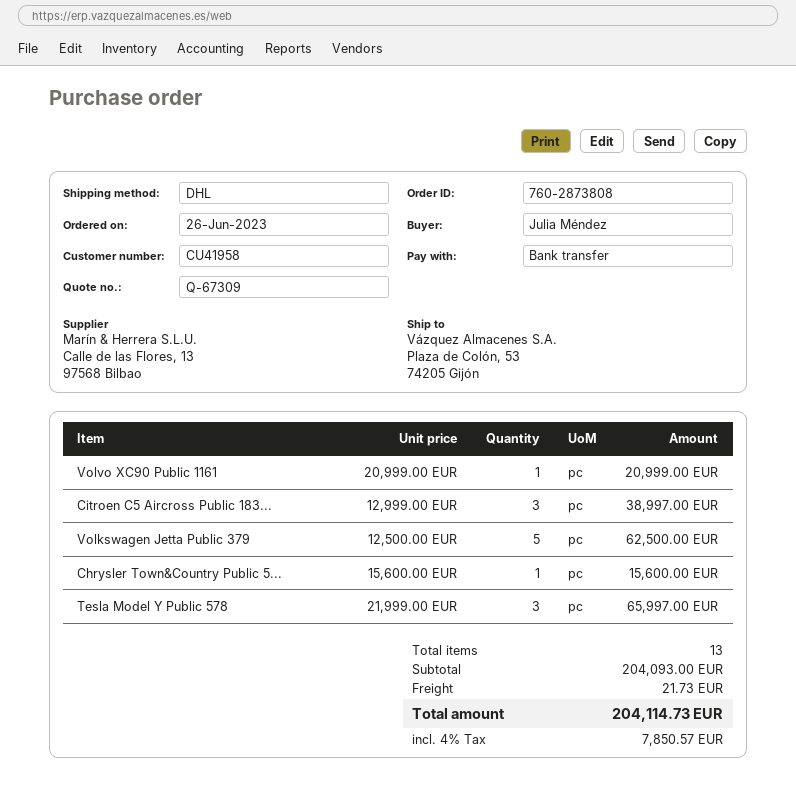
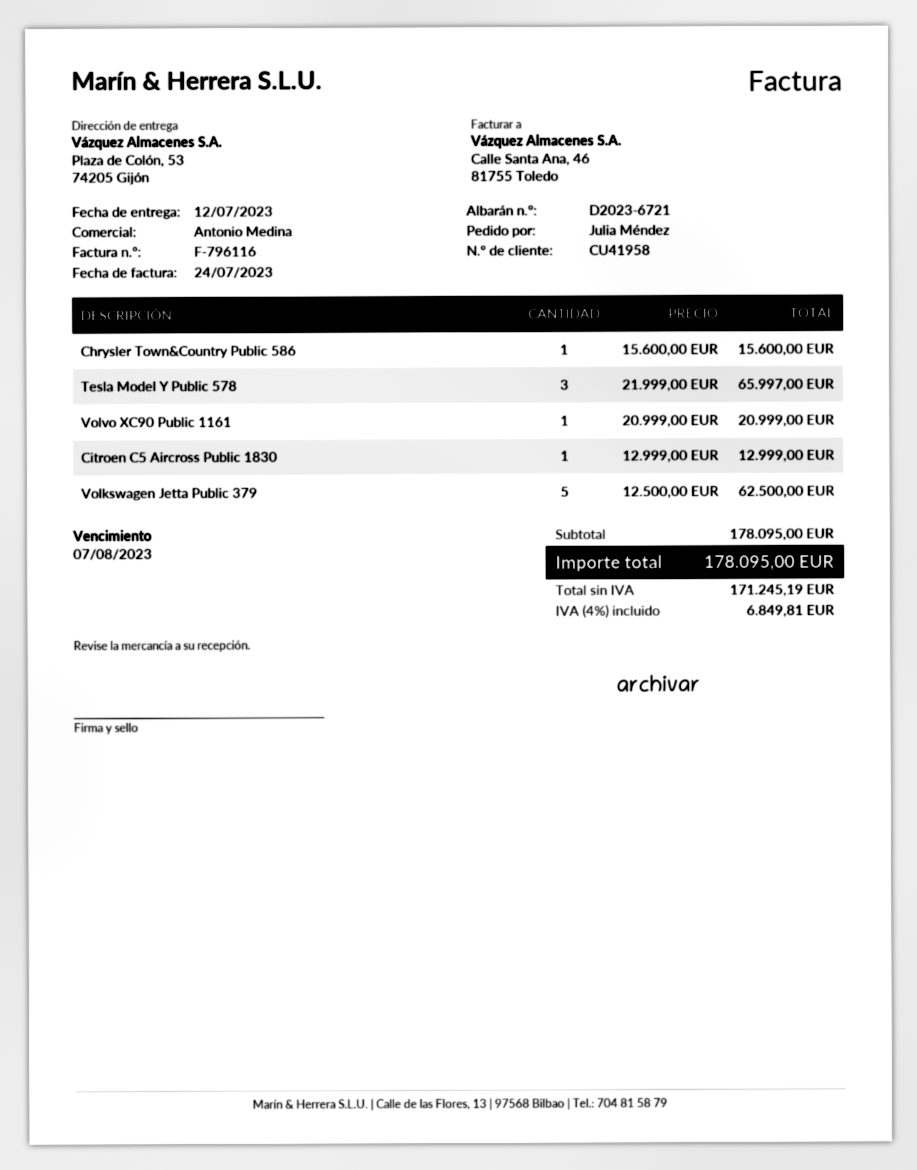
Citroen C5 Aircross Public 183...: 3 x 12999.00 = 38997.00 -> 1 x 12999.00 = 12999.00
subtotal: 204093.00 -> 178095.00
shipping: 21.73 -> none
tax: 4% = 7850.57 -> 4% = 6849.81
total: 204114.73 -> 178095.00

